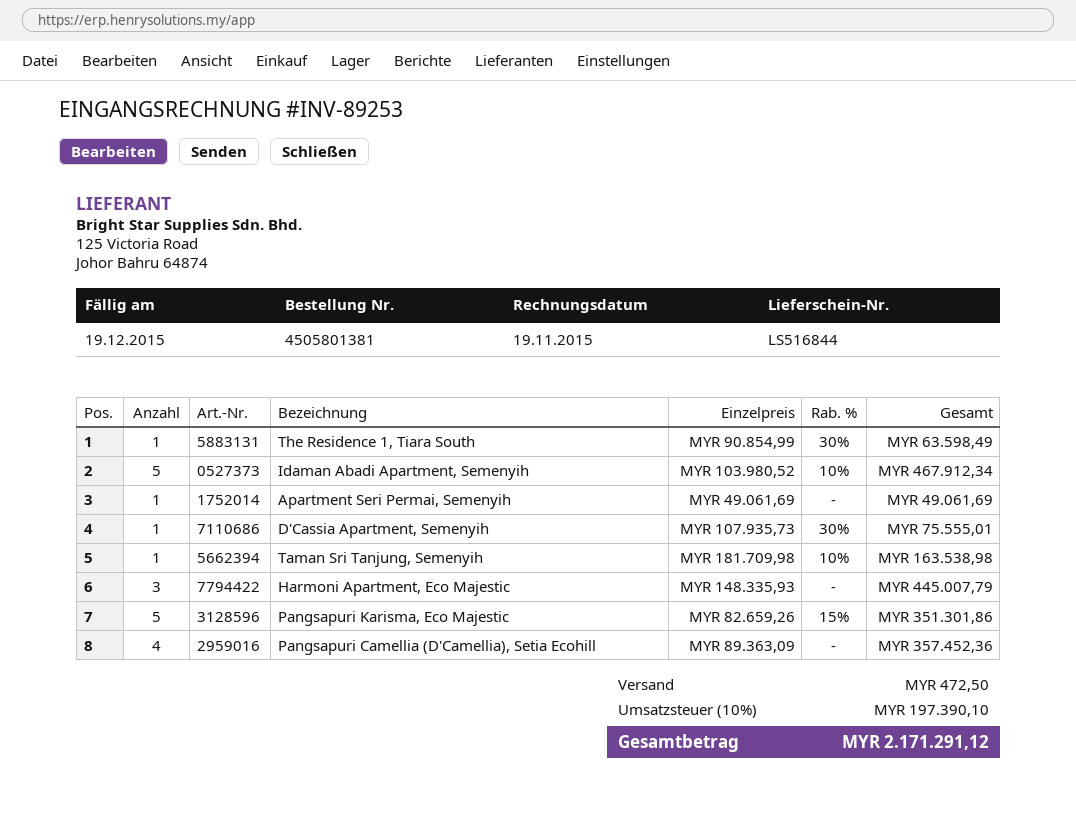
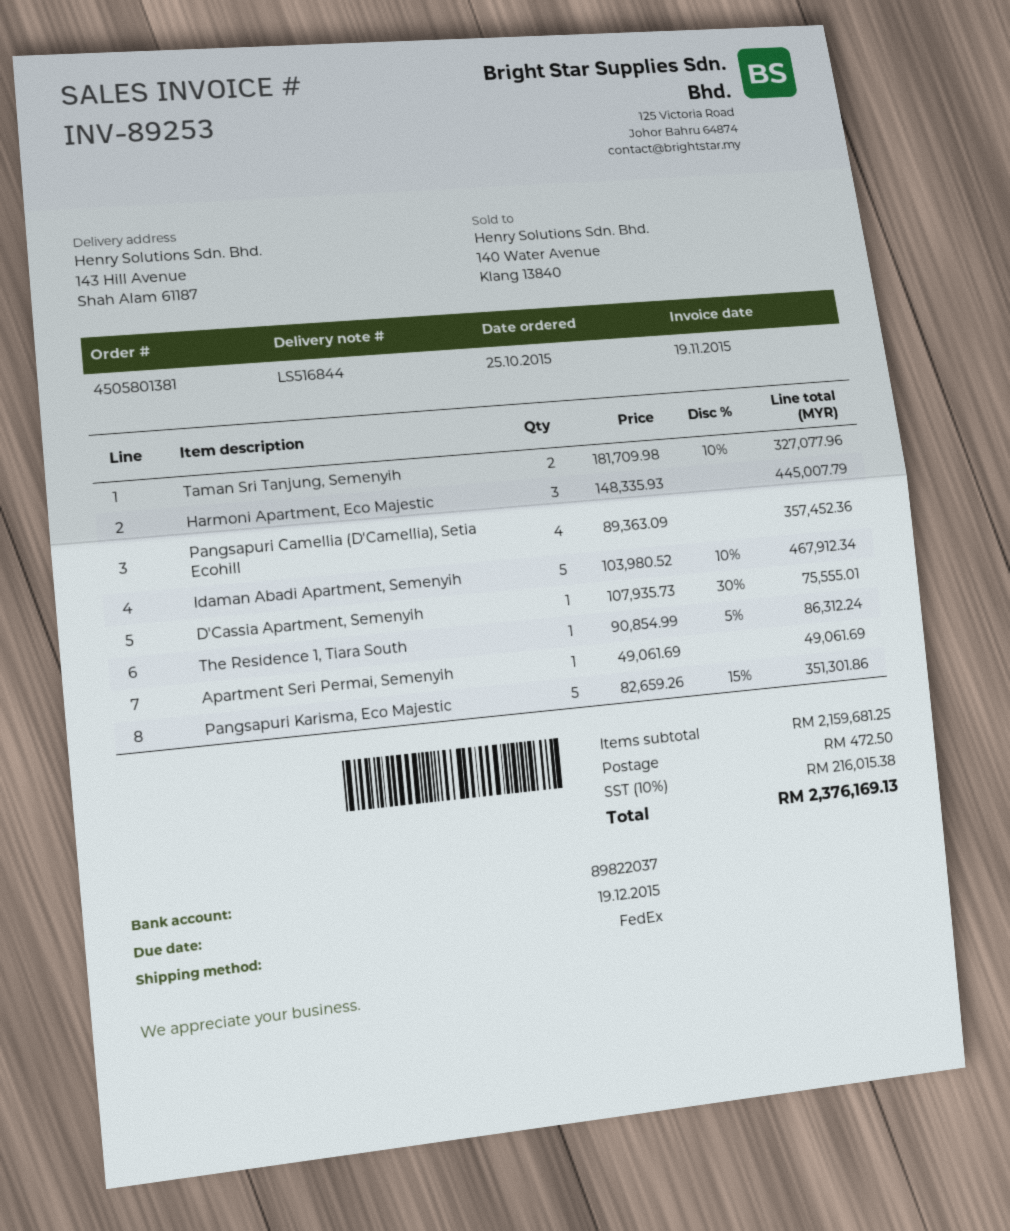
The Residence 1, Tiara South: 1 x 90854.99 - 30% = 63598.49 -> 1 x 90854.99 - 5% = 86312.24
Taman Sri Tanjung, Semenyih: 1 x 181709.98 - 10% = 163538.98 -> 2 x 181709.98 - 10% = 327077.96
tax: 10% = 197390.10 -> 10% = 216015.38
total: 2171291.12 -> 2376169.13

